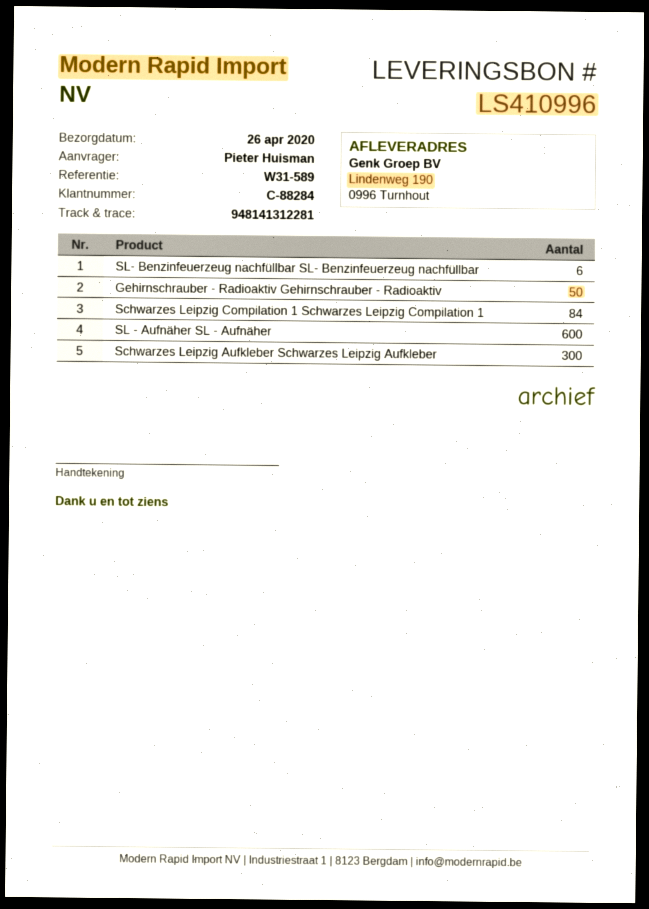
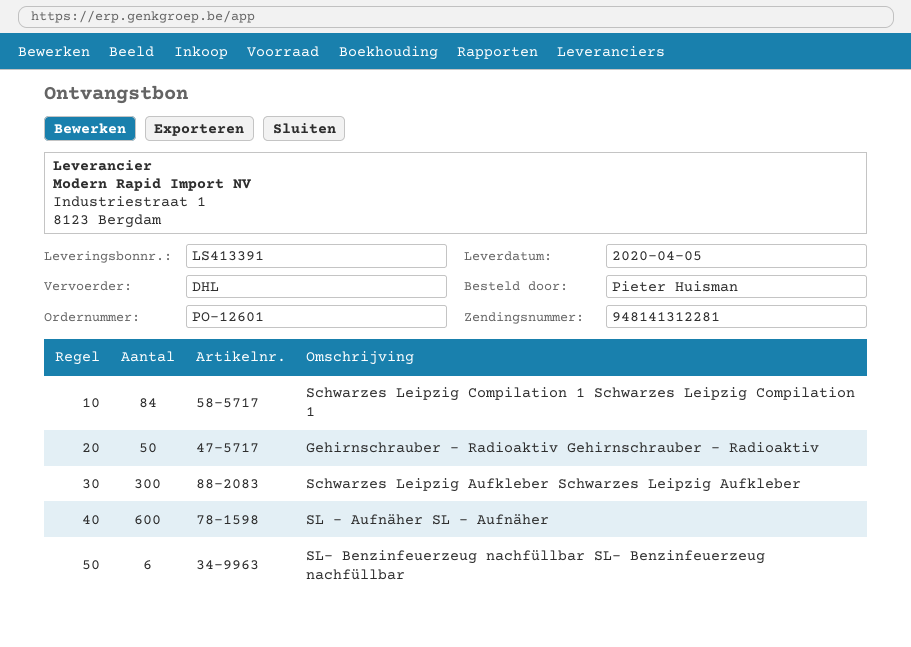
delivery note number: LS410996 -> LS413391
delivery date: 2020-04-26 -> 2020-04-05

